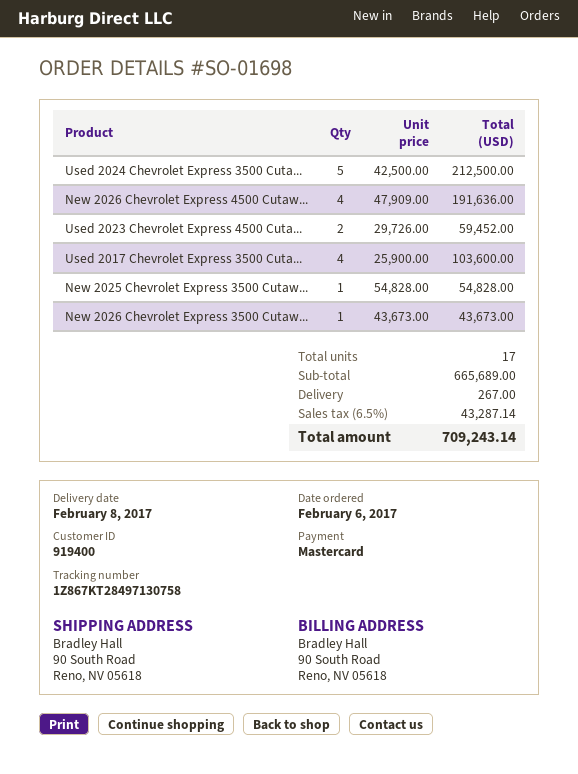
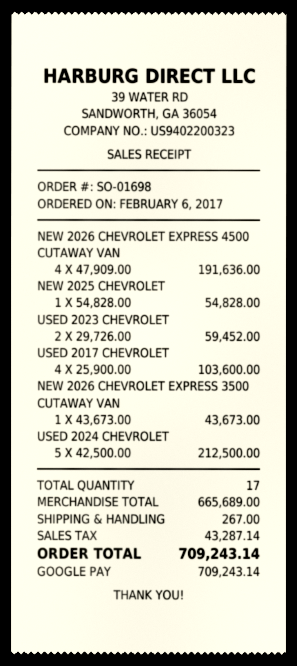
payment method: Mastercard -> Google Pay

